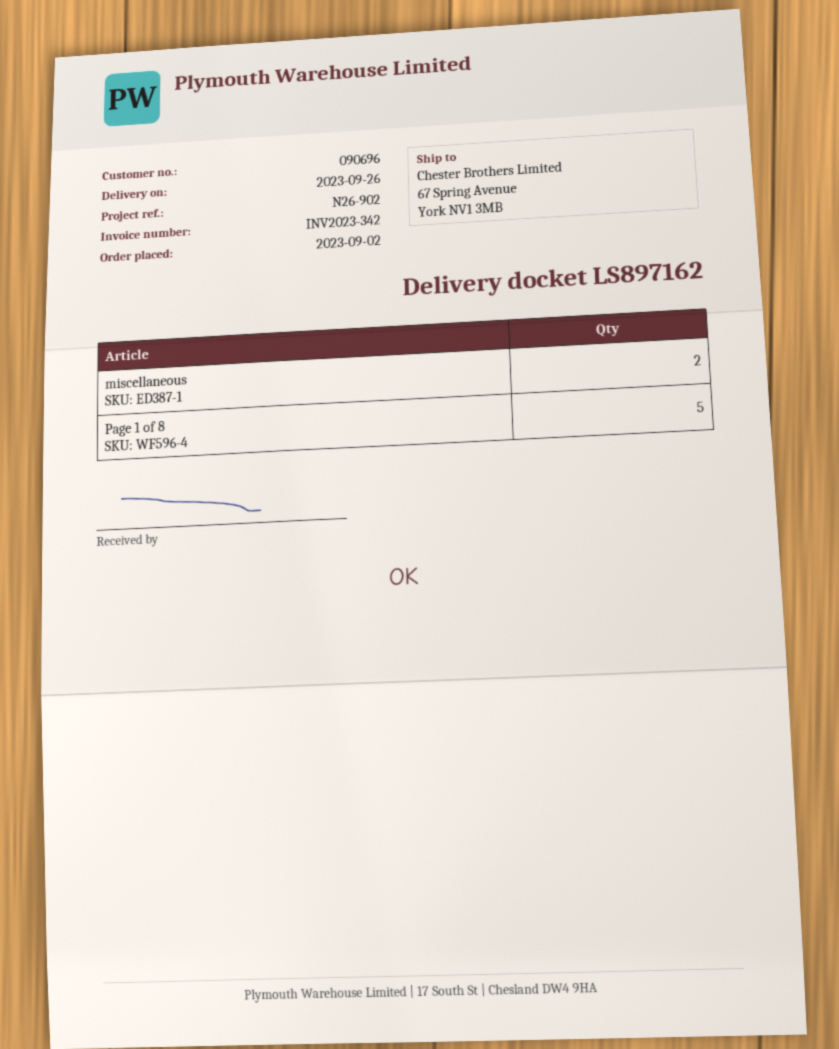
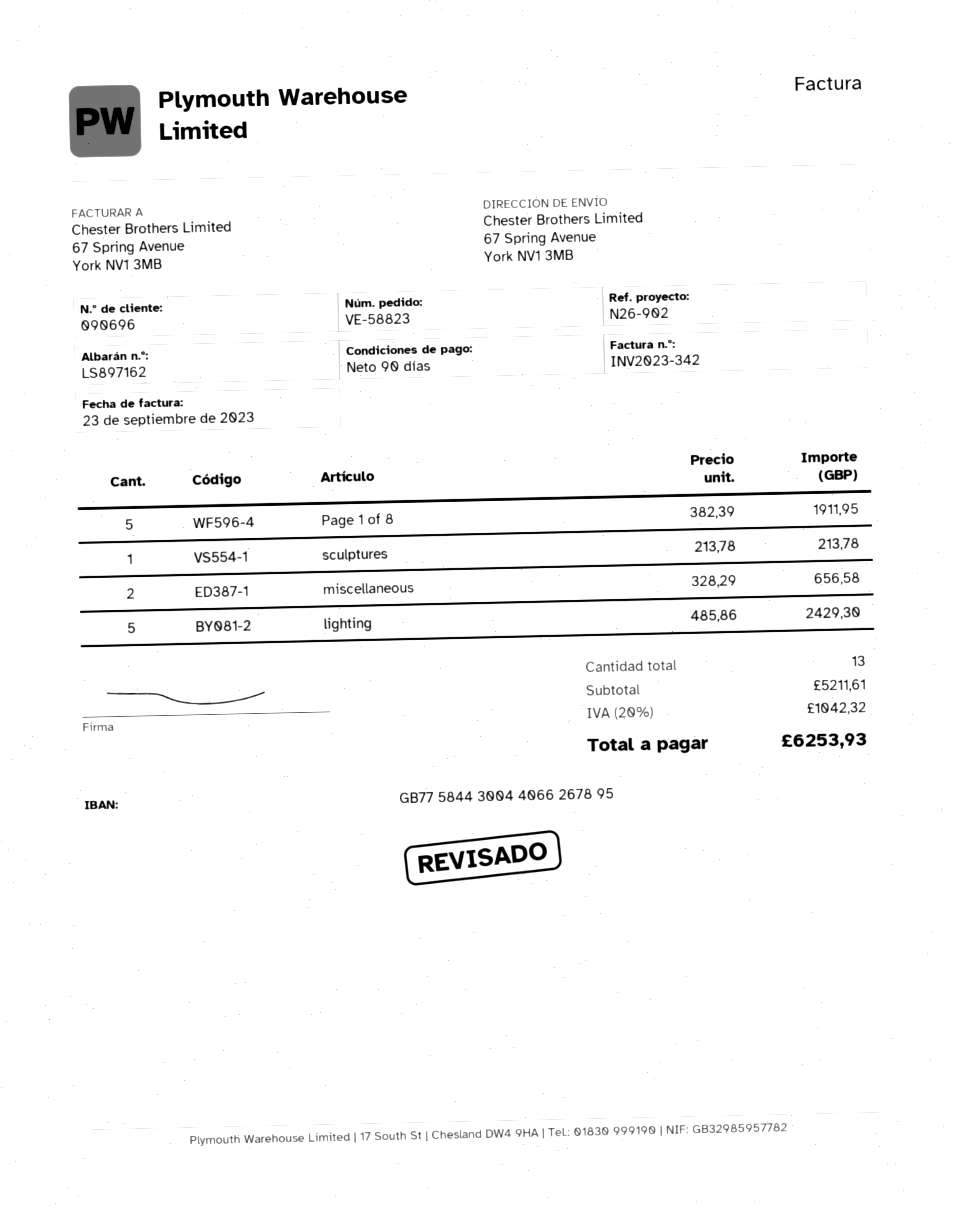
sculptures: none -> 1
lighting: none -> 5

